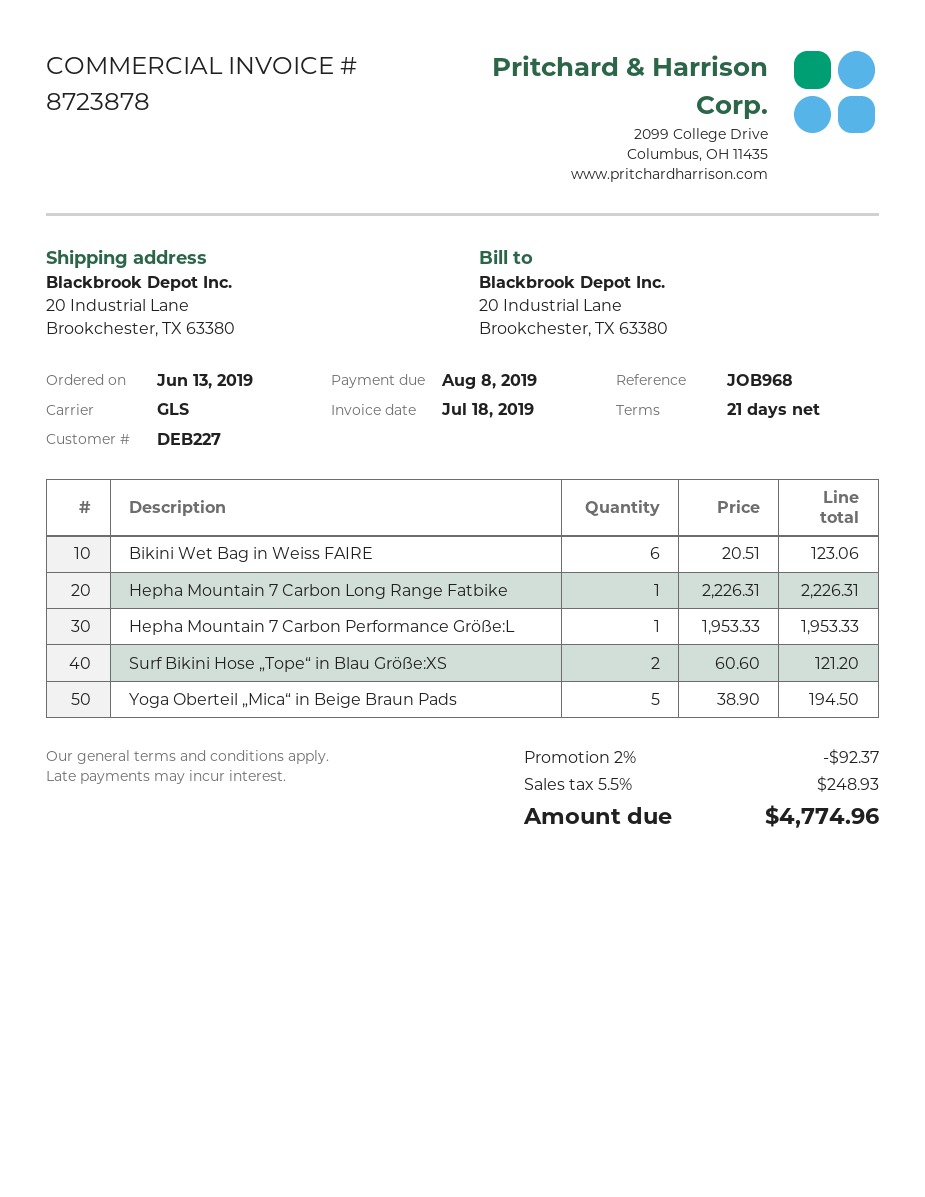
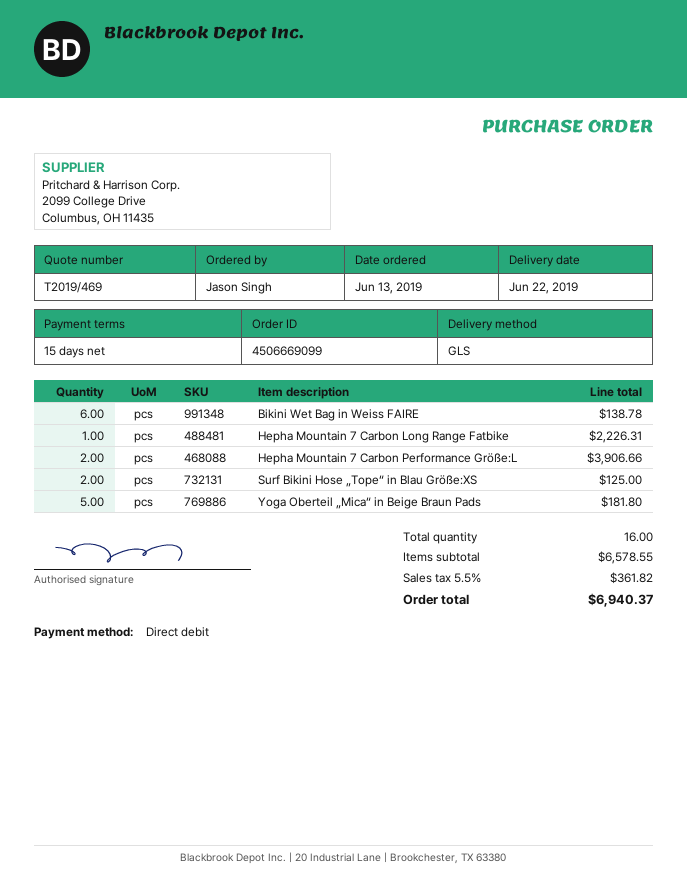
payment terms: 21 days -> 15 days
Bikini Wet Bag in Weiss FAIRE: 6 for 123.06 -> 6 for 138.78
Hepha Mountain 7 Carbon Performance Größe:L: 1 for 1953.33 -> 2 for 3906.66
Surf Bikini Hose „Tope“ in Blau Größe:XS: 2 for 121.20 -> 2 for 125.00
Yoga Oberteil „Mica“ in Beige Braun Pads: 5 for 194.50 -> 5 for 181.80
discount: 2% = 92.37 -> none
tax: 5.5% = 248.93 -> 5.5% = 361.82
total: 4774.96 -> 6940.37

